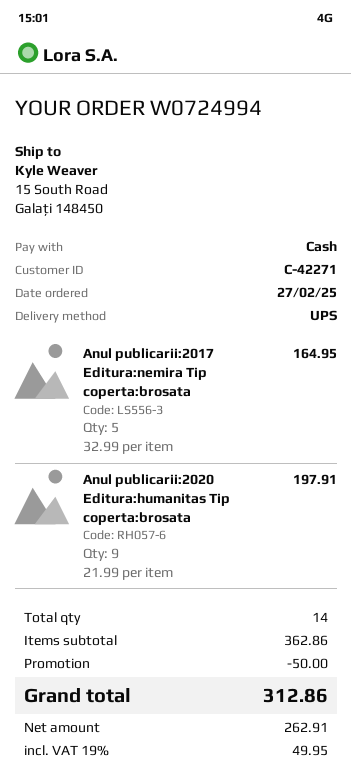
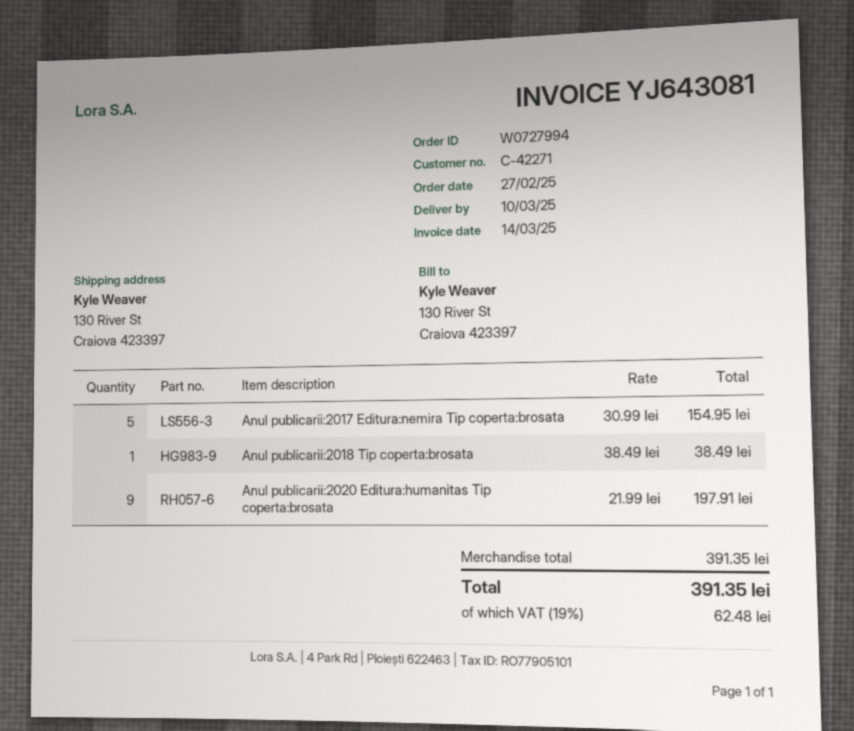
order number: W0724994 -> W0727994
ship to: 15 South Road, Galați 148450 -> 130 River St, Craiova 423397
Anul publicarii:2017 Editura:nemira Tip coperta:brosata: 5 x 32.99 = 164.95 -> 5 x 30.99 = 154.95
Anul publicarii:2018 Tip coperta:brosata: none -> 1 x 38.49 = 38.49
subtotal: 362.86 -> 391.35
discount: 50.00 -> none
tax: 19% = 49.95 -> 19% = 62.48
total: 312.86 -> 391.35

